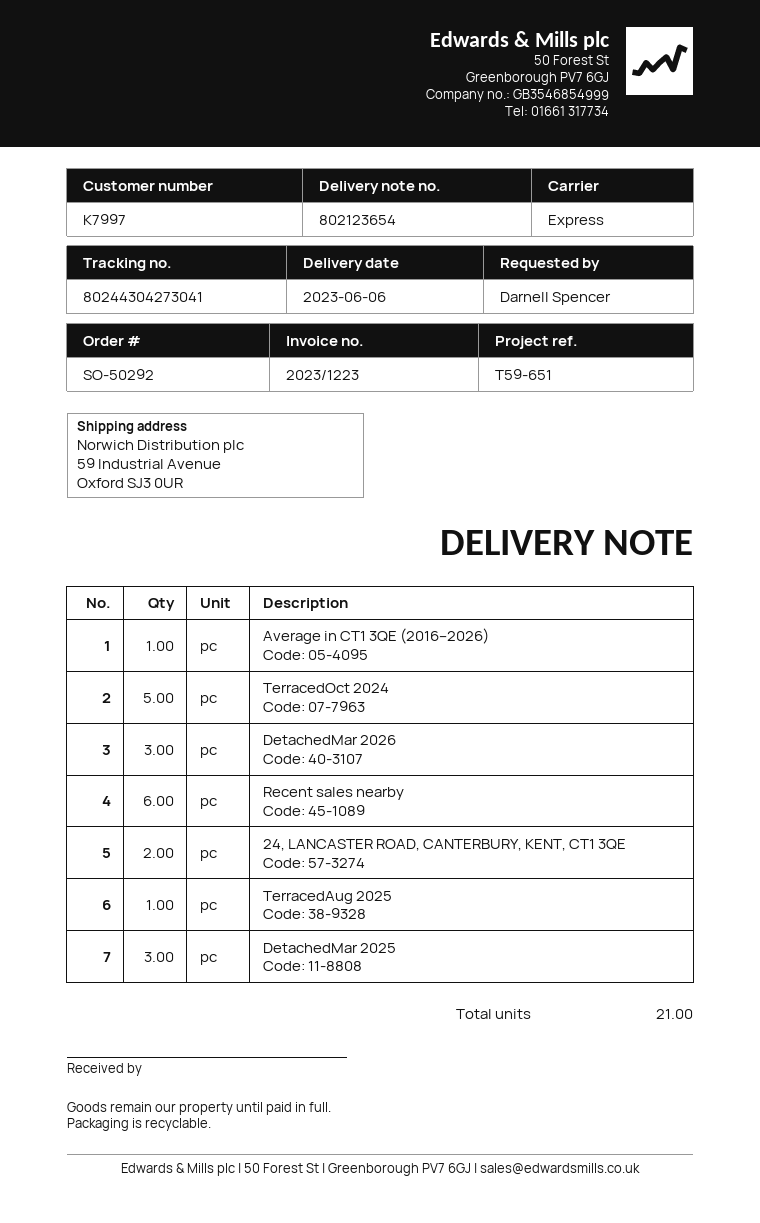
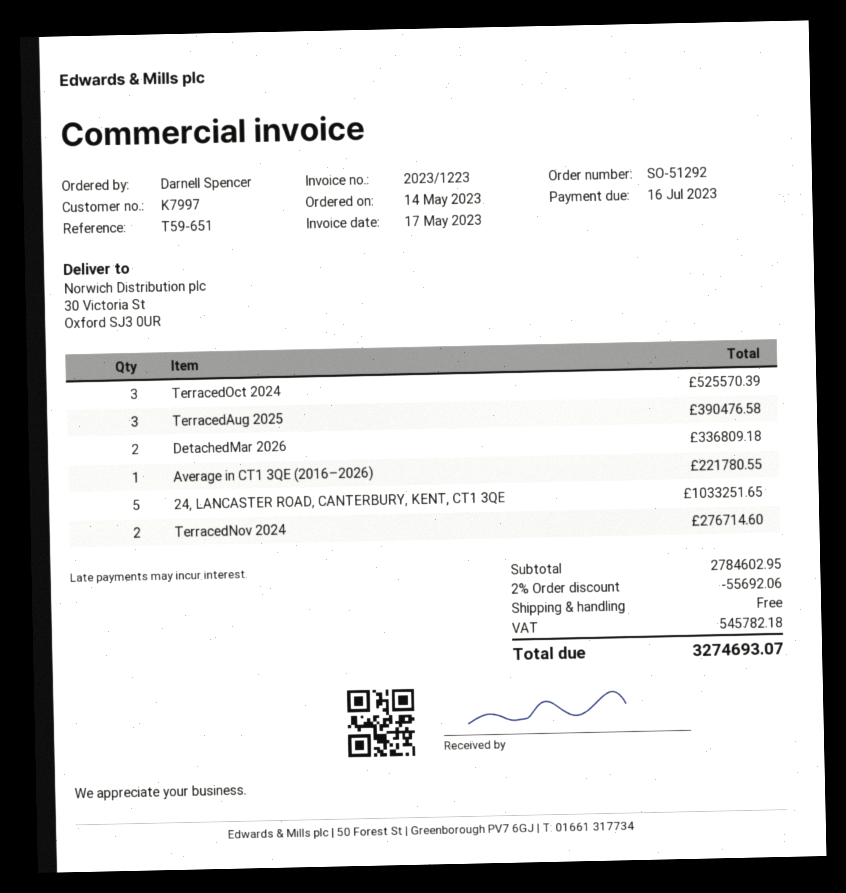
order number: SO-50292 -> SO-51292
ship to: 59 Industrial Avenue, Oxford SJ3 0UR -> 30 Victoria St, Oxford SJ3 0UR
TerracedOct 2024: 5 -> 3
DetachedMar 2026: 3 -> 2
Recent sales nearby: 6 -> none
24, LANCASTER ROAD, CANTERBURY, KENT, CT1 3QE: 2 -> 5
TerracedAug 2025: 1 -> 3
DetachedMar 2025: 3 -> none
TerracedNov 2024: none -> 2

